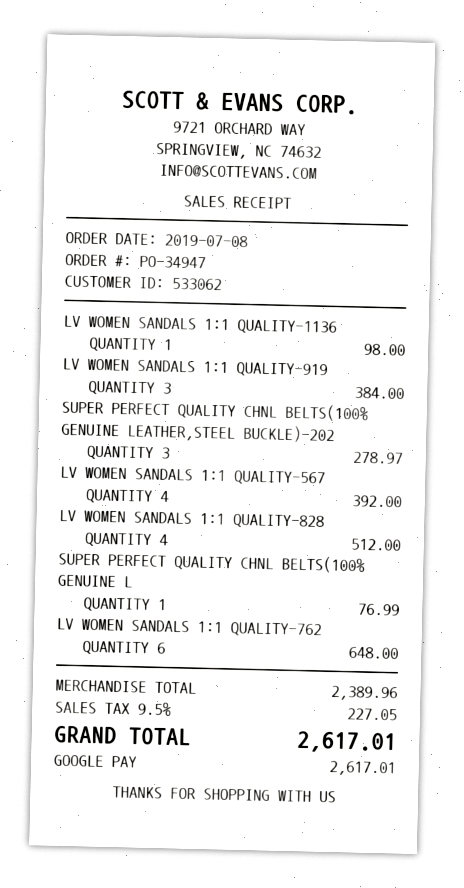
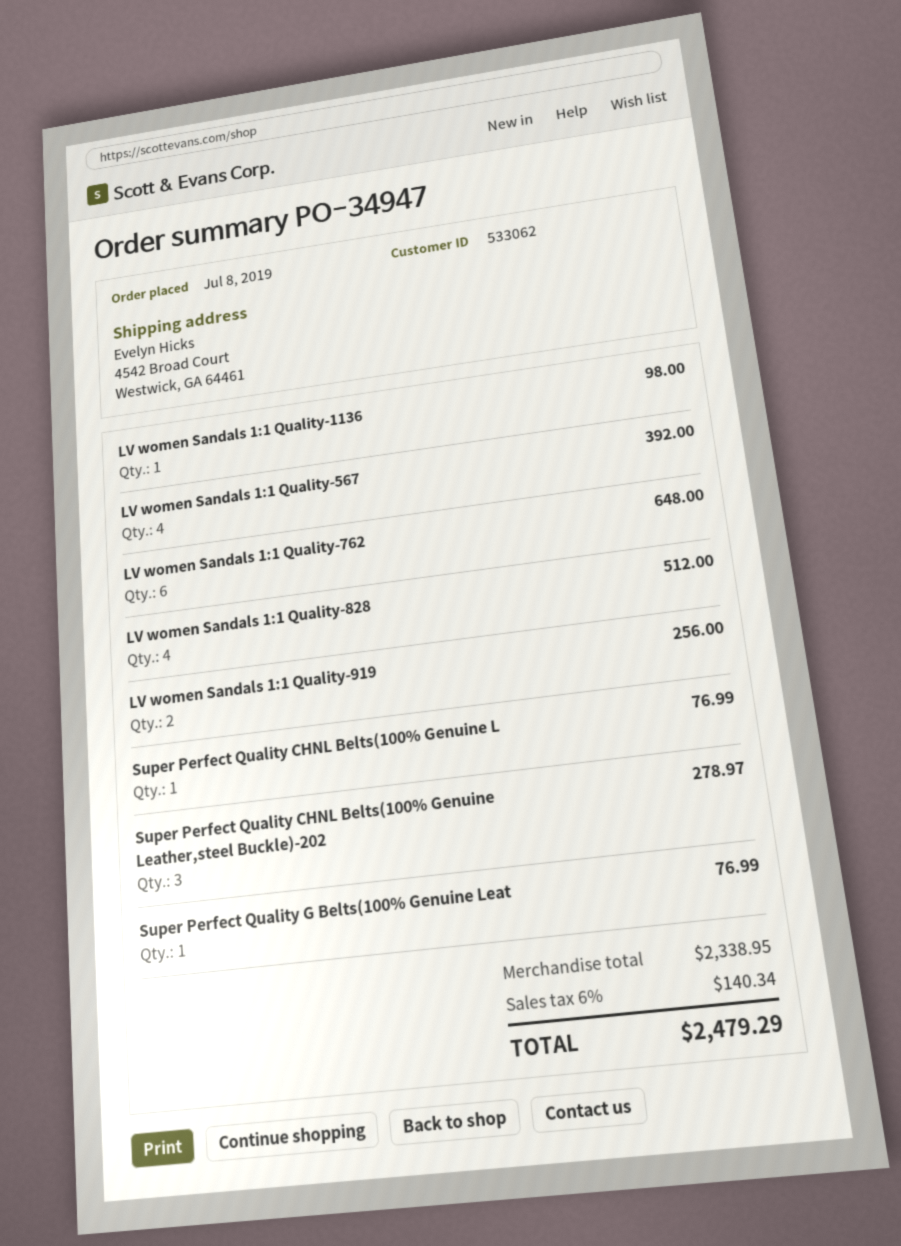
LV WOMEN SANDALS 1:1 QUALITY-919: 3 for 384.00 -> 2 for 256.00
Super Perfect Quality G Belts(100% Genuine Leat: none -> 1 for 76.99
subtotal: 2389.96 -> 2338.95
tax: 9.5% = 227.05 -> 6% = 140.34
total: 2617.01 -> 2479.29

